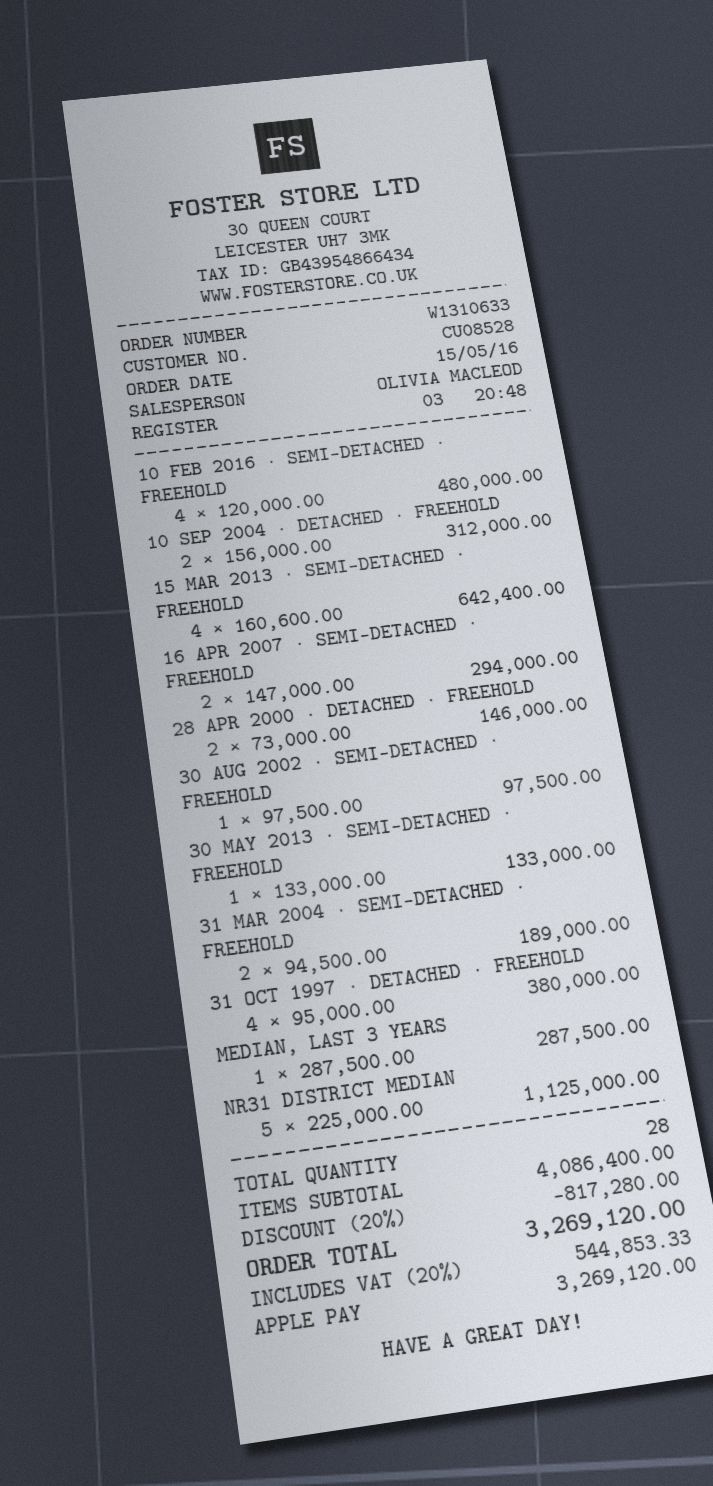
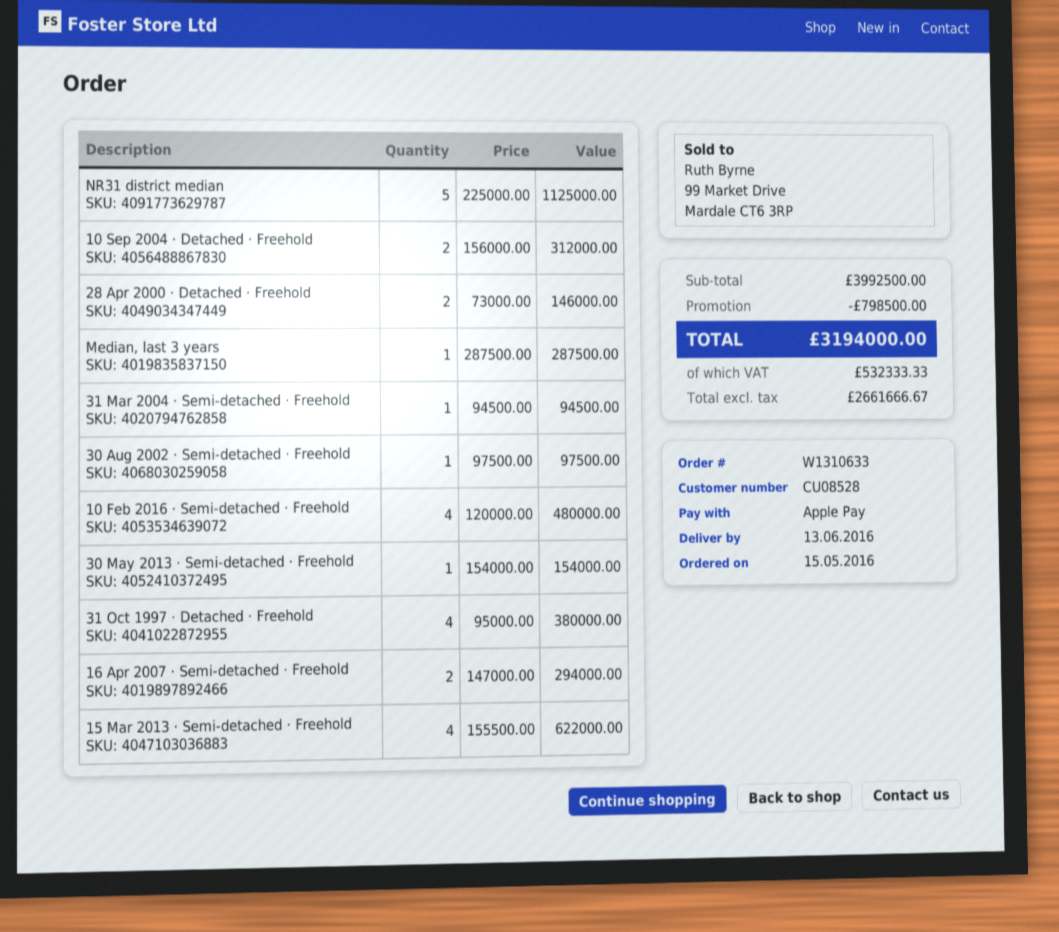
15 MAR 2013 · SEMI-DETACHED · FREEHOLD: 4 x 160600.00 = 642400.00 -> 4 x 155500.00 = 622000.00
30 MAY 2013 · SEMI-DETACHED · FREEHOLD: 1 x 133000.00 = 133000.00 -> 1 x 154000.00 = 154000.00
31 MAR 2004 · SEMI-DETACHED · FREEHOLD: 2 x 94500.00 = 189000.00 -> 1 x 94500.00 = 94500.00
subtotal: 4086400.00 -> 3992500.00
discount: 817280.00 -> 798500.00
tax: 544853.33 -> 532333.33
total: 3269120.00 -> 3194000.00

